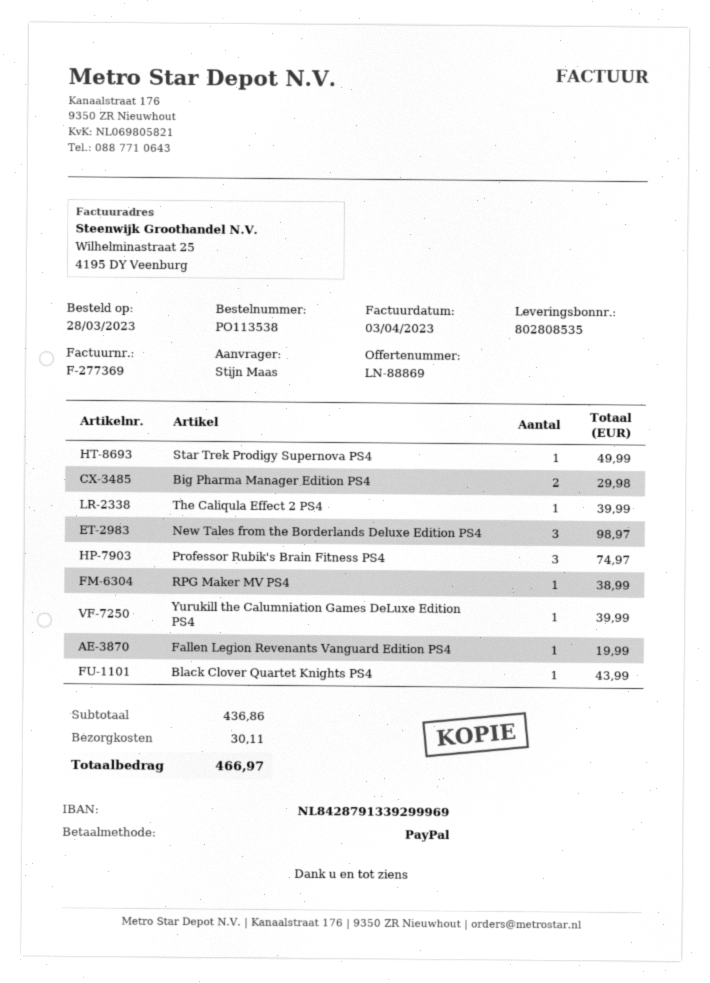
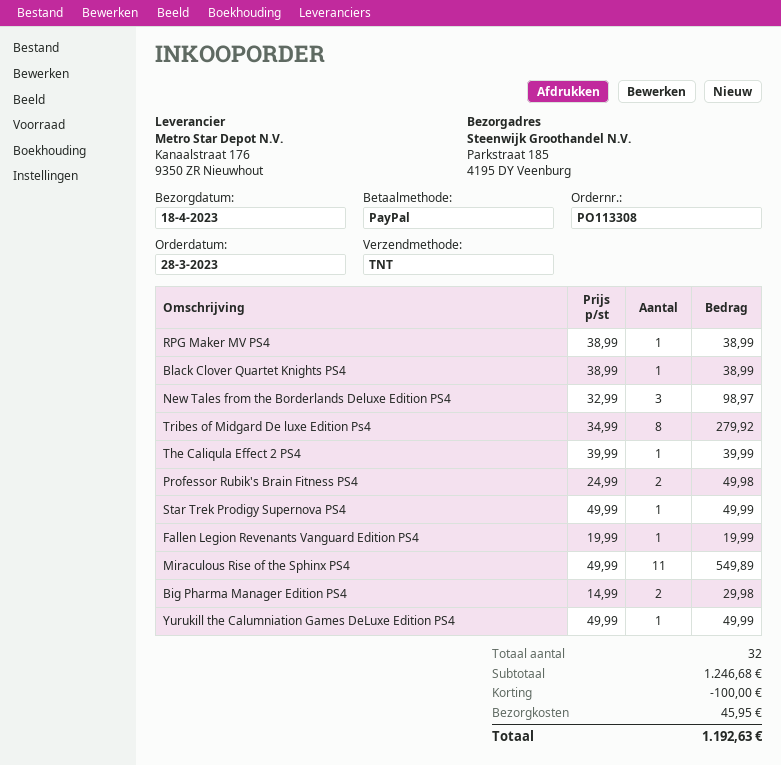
order number: PO113538 -> PO113308
Professor Rubik's Brain Fitness PS4: 3 for 74.97 -> 2 for 49.98
Yurukill the Calumniation Games DeLuxe Edition PS4: 1 for 39.99 -> 1 for 49.99
Black Clover Quartet Knights PS4: 1 for 43.99 -> 1 for 38.99
Tribes of Midgard De luxe Edition Ps4: none -> 8 for 279.92
Miraculous Rise of the Sphinx PS4: none -> 11 for 549.89
subtotal: 436.86 -> 1246.68
discount: none -> 100.00
shipping: 30.11 -> 45.95
total: 466.97 -> 1192.63

